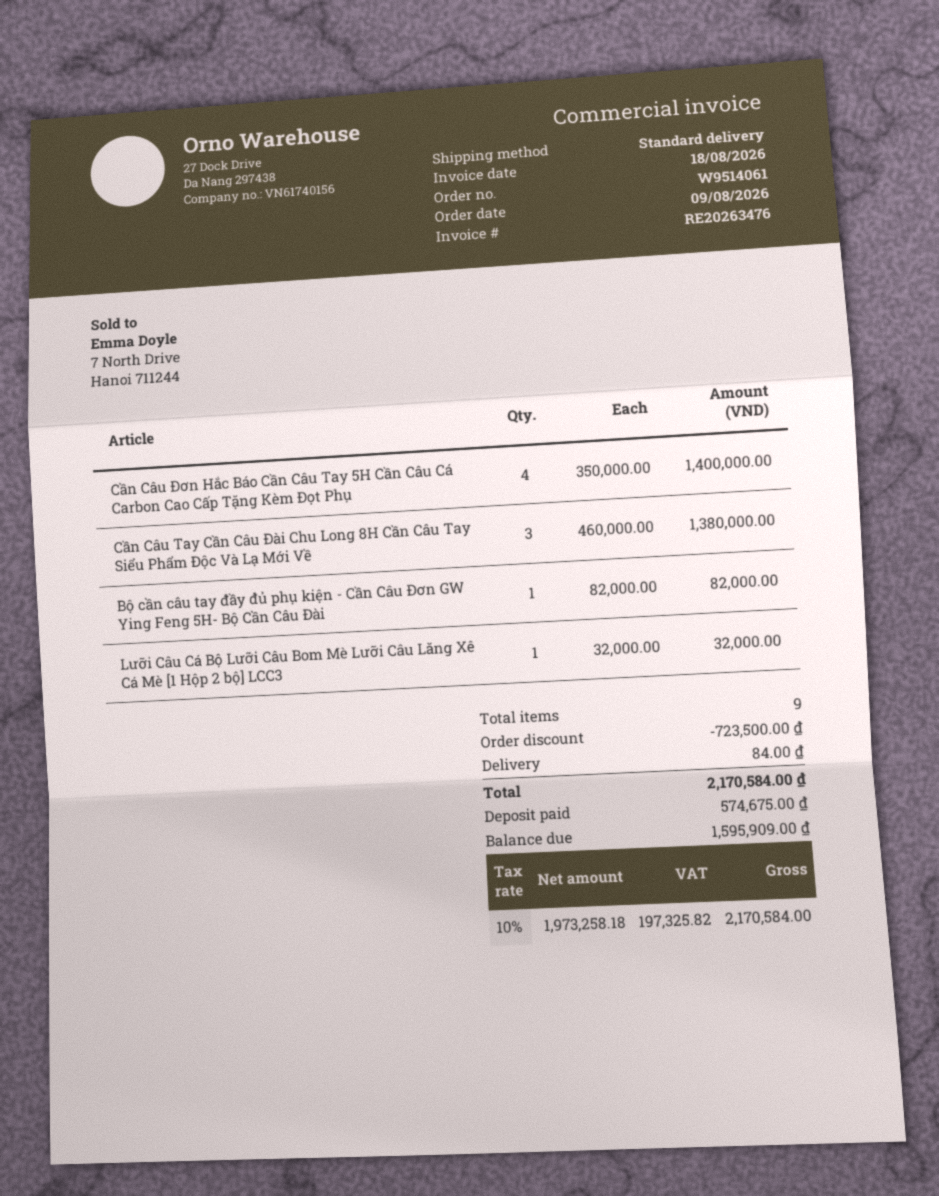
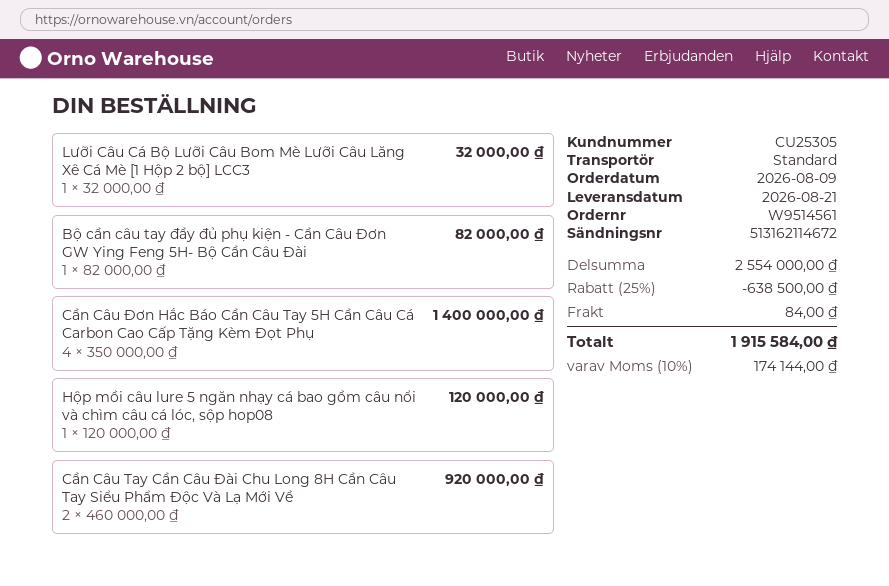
order number: W9514061 -> W9514561
Cần Câu Tay Cần Câu Đài Chu Long 8H Cần Câu Tay Siểu Phẩm Độc Và Lạ Mới Về: 3 x 460000.00 = 1380000.00 -> 2 x 460000.00 = 920000.00
Hộp mồi câu lure 5 ngăn nhạy cá bao gồm câu nổi và chìm câu cá lóc, sộp hop08: none -> 1 x 120000.00 = 120000.00
discount: 723500.00 -> 638500.00
tax: 10% = 197325.82 -> 10% = 174144.00
total: 2170584.00 -> 1915584.00

